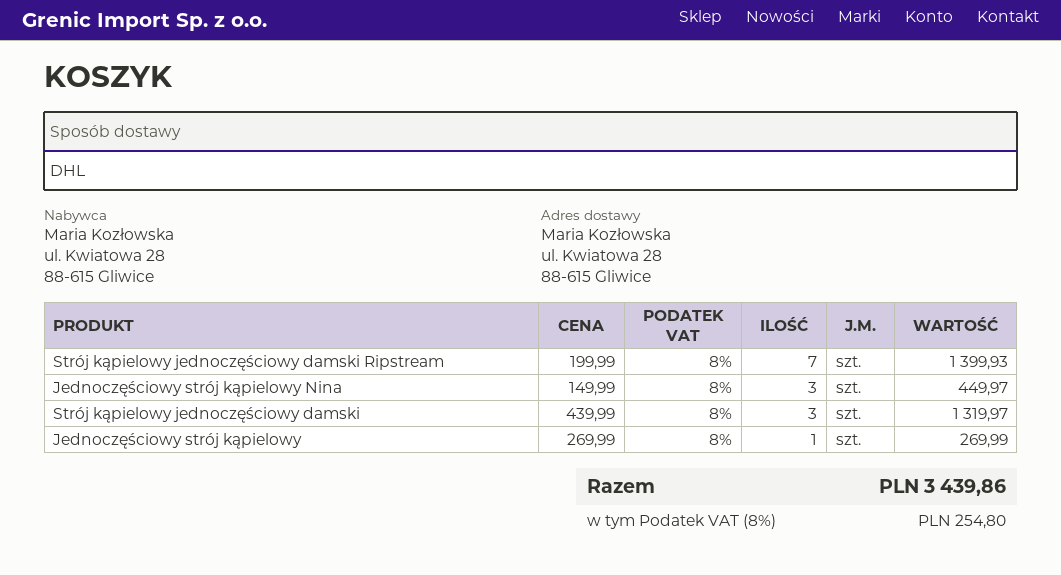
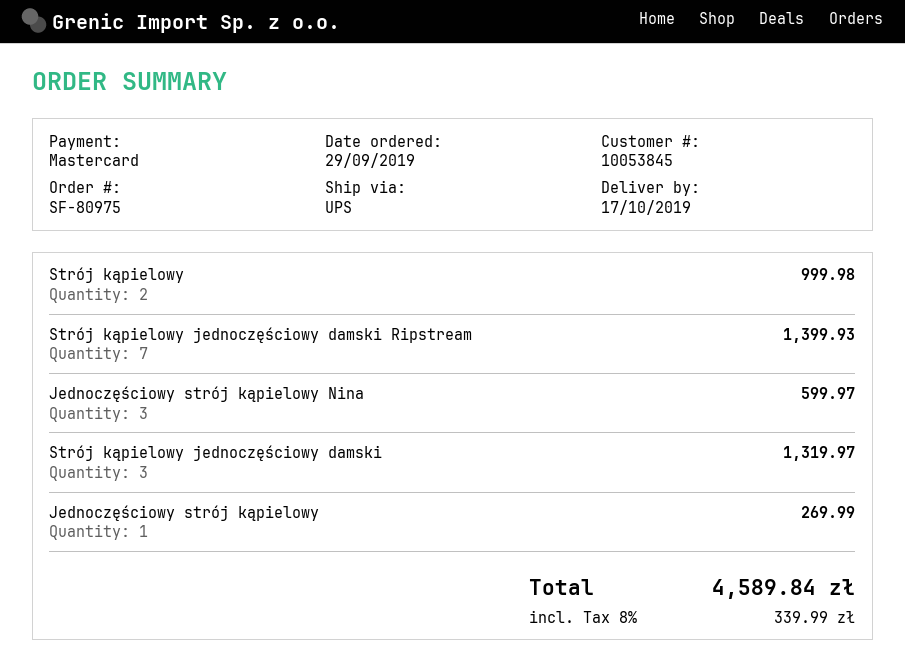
shipping method: DHL -> UPS
Jednoczęściowy strój kąpielowy Nina: 3 for 449.97 -> 3 for 599.97
Strój kąpielowy: none -> 2 for 999.98
tax: 8% = 254.80 -> 8% = 339.99
total: 3439.86 -> 4589.84

